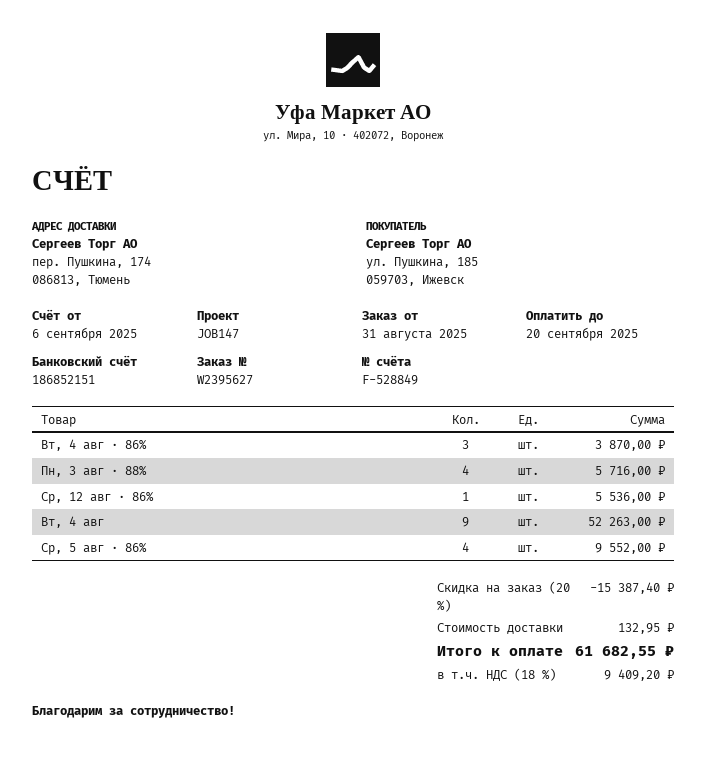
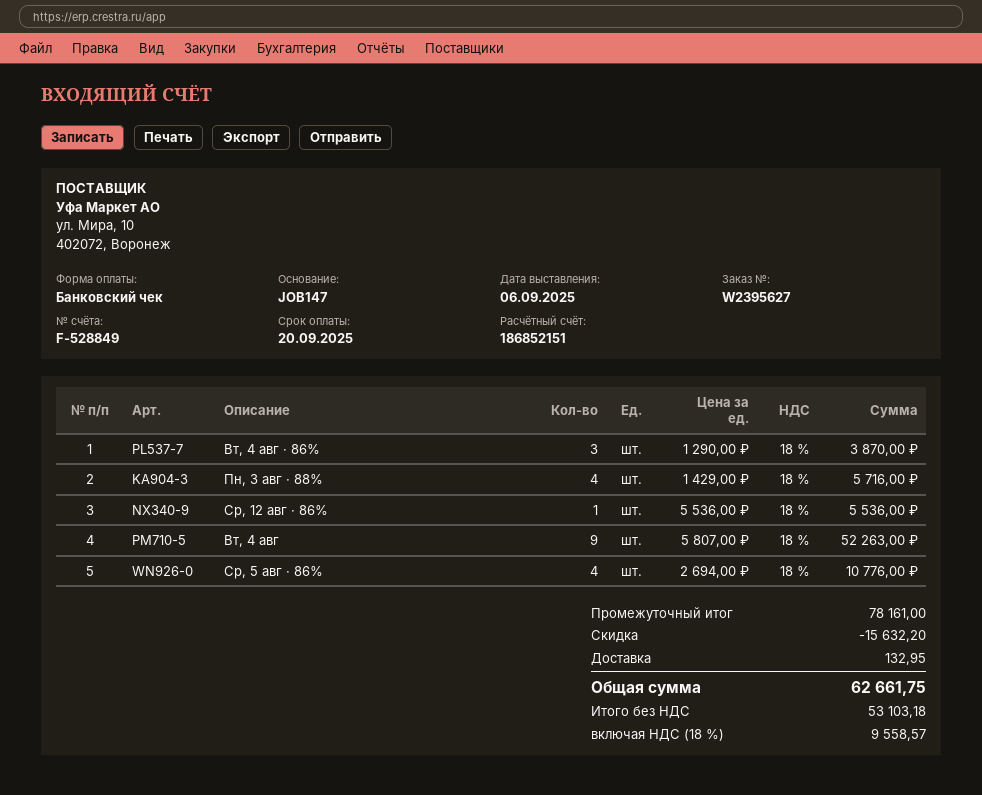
Ср, 5 авг · 86%: 4 for 9552.00 -> 4 for 10776.00
discount: 15387.40 -> 15632.20
tax: 18% = 9409.20 -> 18% = 9558.57
total: 61682.55 -> 62661.75

